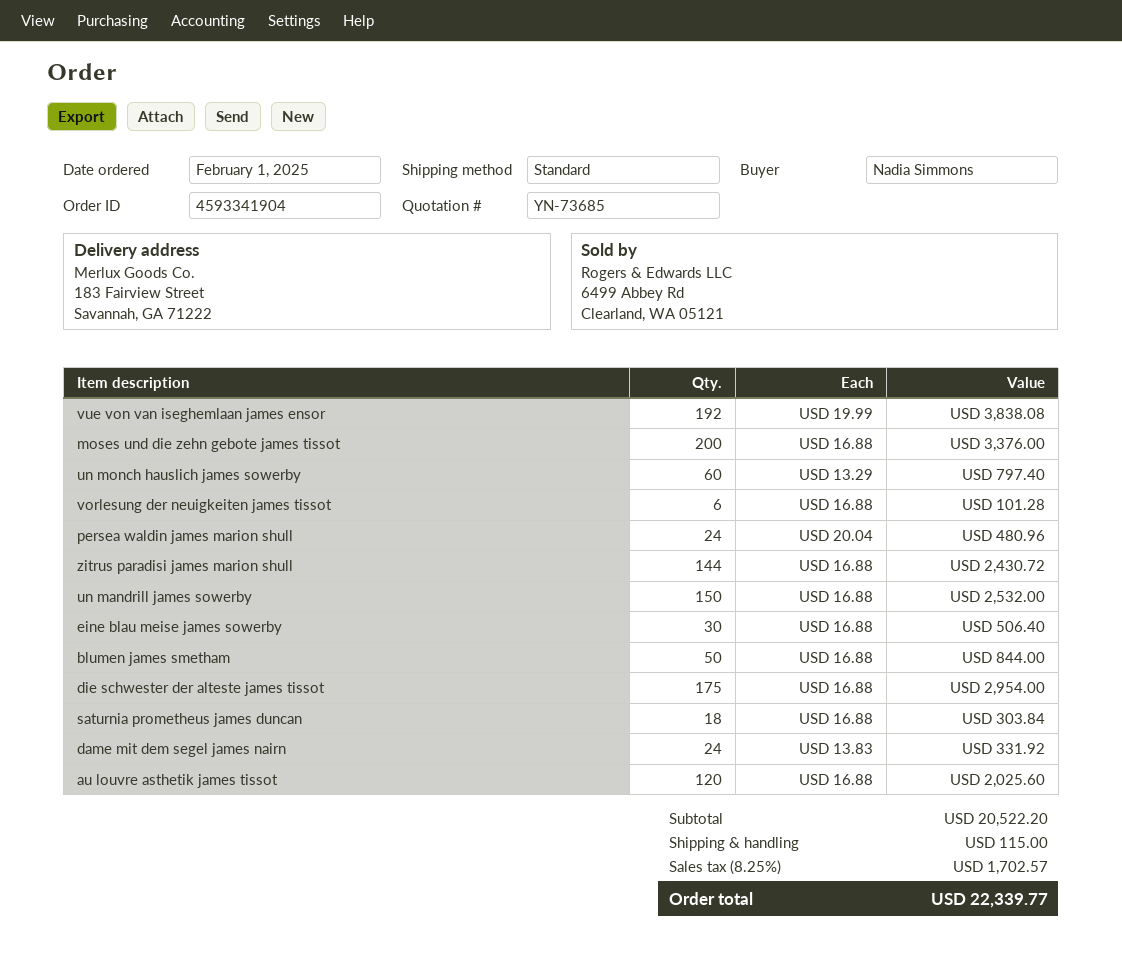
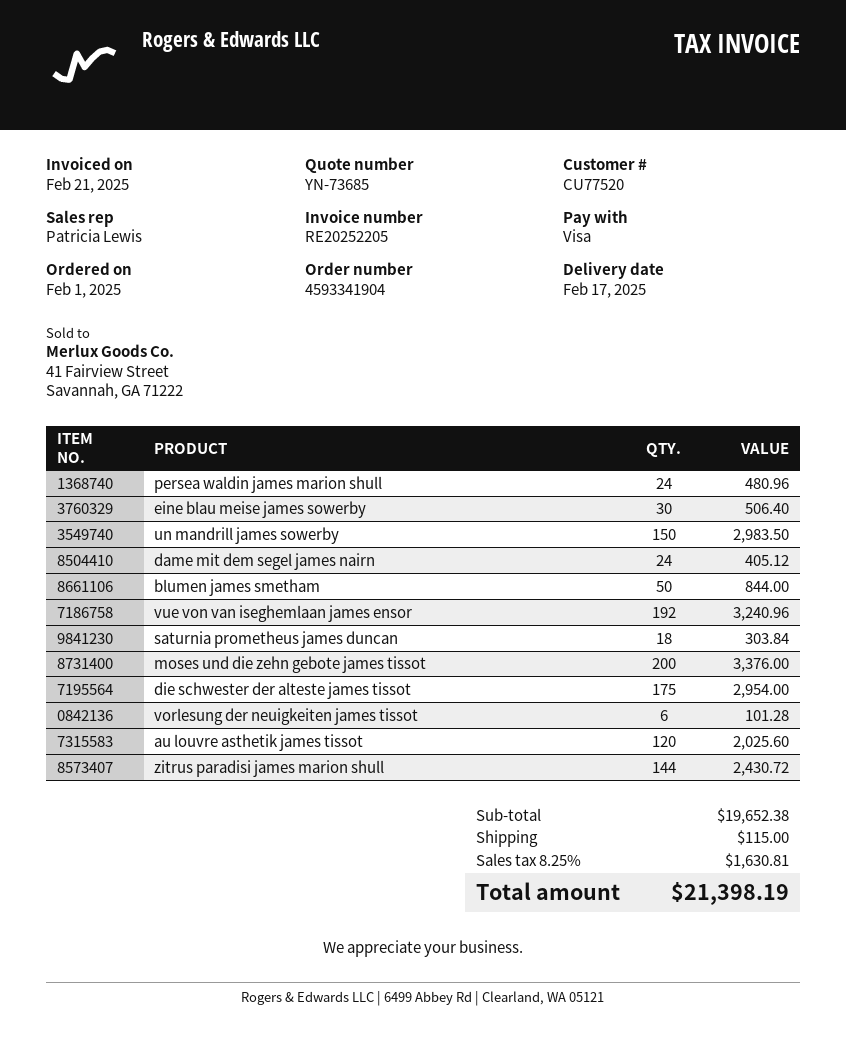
vue von van iseghemlaan james ensor: 192 for 3838.08 -> 192 for 3240.96
un monch hauslich james sowerby: 60 for 797.40 -> none
un mandrill james sowerby: 150 for 2532.00 -> 150 for 2983.50
dame mit dem segel james nairn: 24 for 331.92 -> 24 for 405.12
subtotal: 20522.20 -> 19652.38
tax: 8.25% = 1702.57 -> 8.25% = 1630.81
total: 22339.77 -> 21398.19

